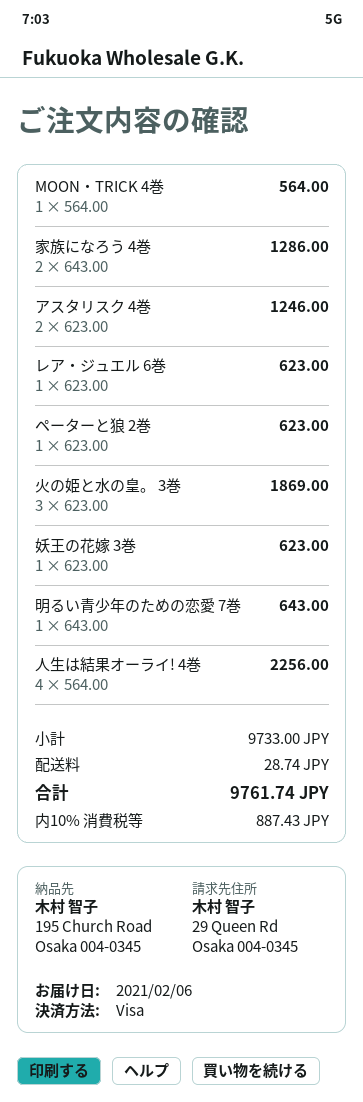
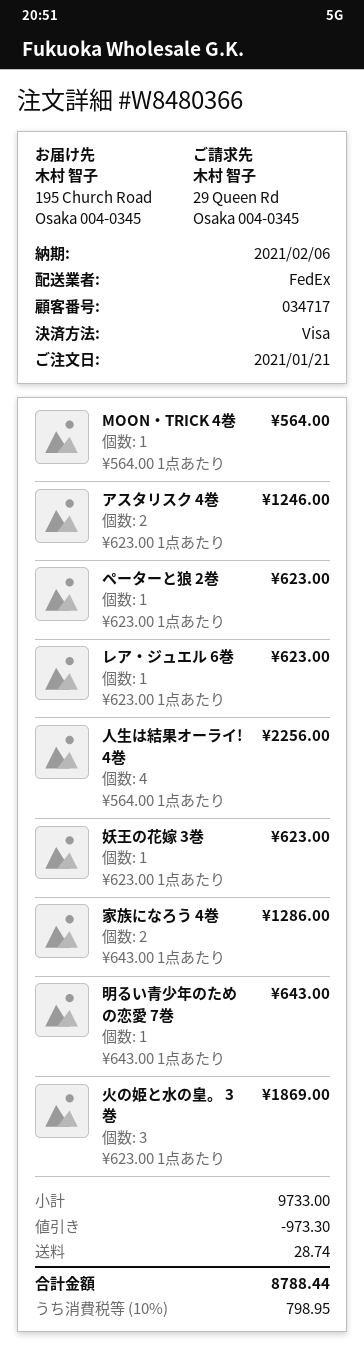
discount: none -> 973.30
tax: 10% = 887.43 -> 10% = 798.95
total: 9761.74 -> 8788.44

